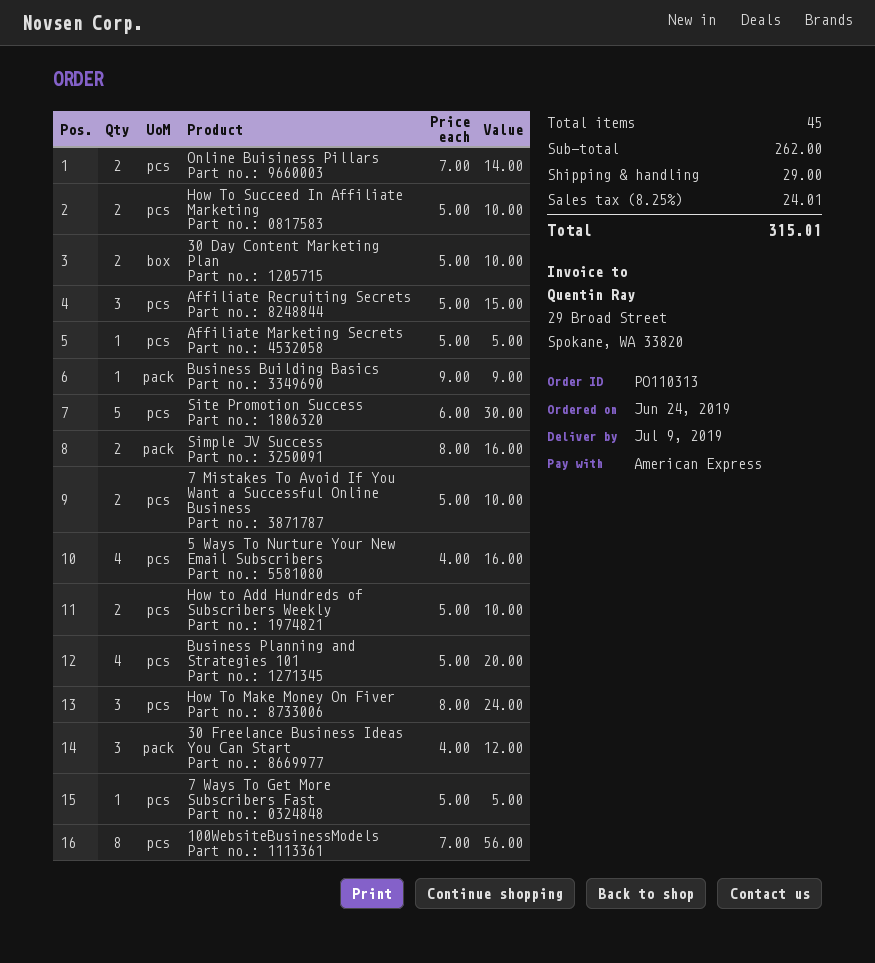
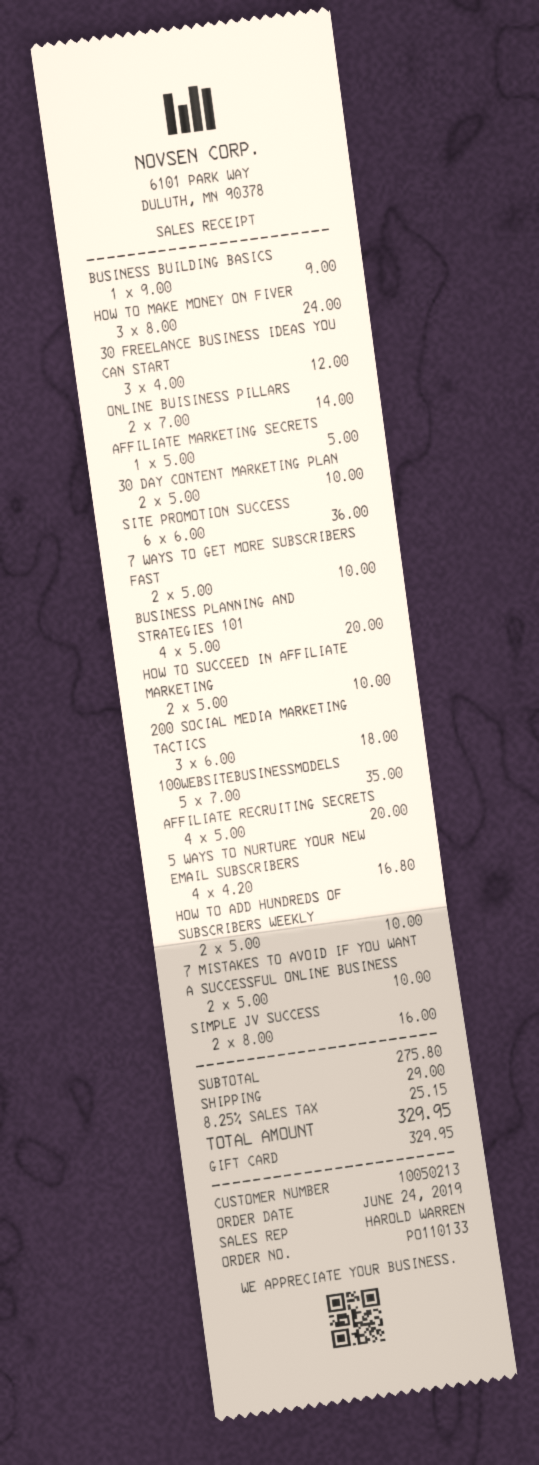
order number: PO110313 -> PO110133
payment method: American Express -> gift card
Affiliate Recruiting Secrets: 3 x 5.00 = 15.00 -> 4 x 5.00 = 20.00
Site Promotion Success: 5 x 6.00 = 30.00 -> 6 x 6.00 = 36.00
5 Ways To Nurture Your New Email Subscribers: 4 x 4.00 = 16.00 -> 4 x 4.20 = 16.80
7 Ways To Get More Subscribers Fast: 1 x 5.00 = 5.00 -> 2 x 5.00 = 10.00
100WebsiteBusinessModels: 8 x 7.00 = 56.00 -> 5 x 7.00 = 35.00
200 SOCIAL MEDIA MARKETING TACTICS: none -> 3 x 6.00 = 18.00
subtotal: 262.00 -> 275.80
tax: 8.25% = 24.01 -> 8.25% = 25.15
total: 315.01 -> 329.95

